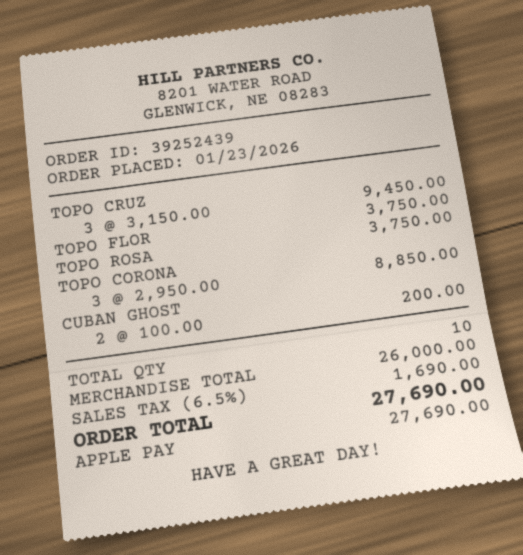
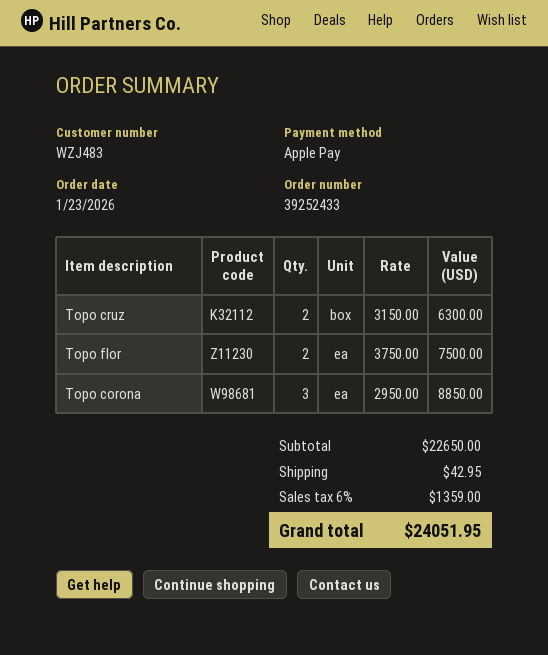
order number: 39252439 -> 39252433
TOPO CRUZ: 3 x 3150.00 = 9450.00 -> 2 x 3150.00 = 6300.00
TOPO FLOR: 1 x 3750.00 = 3750.00 -> 2 x 3750.00 = 7500.00
TOPO ROSA: 1 x 3750.00 = 3750.00 -> none
CUBAN GHOST: 2 x 100.00 = 200.00 -> none
subtotal: 26000.00 -> 22650.00
shipping: none -> 42.95
tax: 6.5% = 1690.00 -> 6% = 1359.00
total: 27690.00 -> 24051.95

